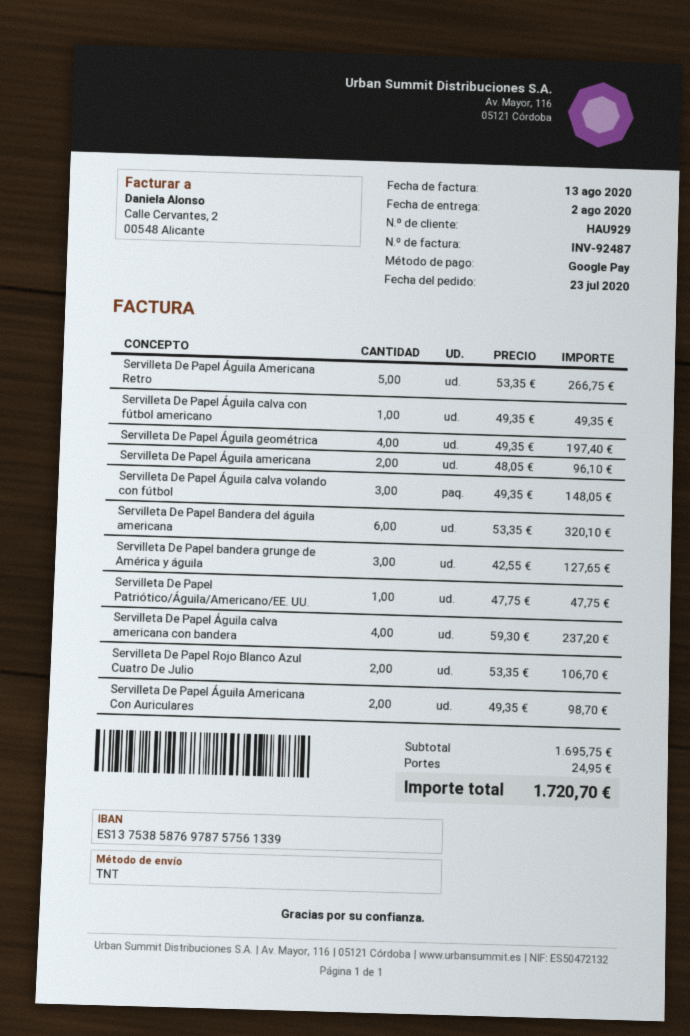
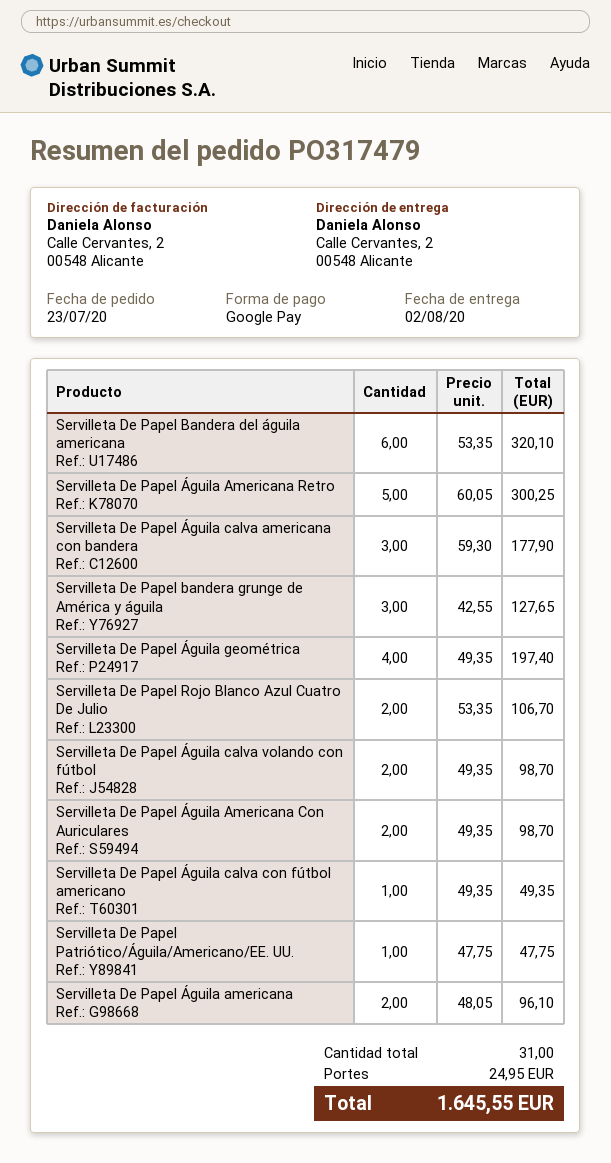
Servilleta De Papel Águila Americana Retro: 5 x 53.35 = 266.75 -> 5 x 60.05 = 300.25
Servilleta De Papel Águila calva volando con fútbol: 3 x 49.35 = 148.05 -> 2 x 49.35 = 98.70
Servilleta De Papel Águila calva americana con bandera: 4 x 59.30 = 237.20 -> 3 x 59.30 = 177.90
total: 1720.70 -> 1645.55

